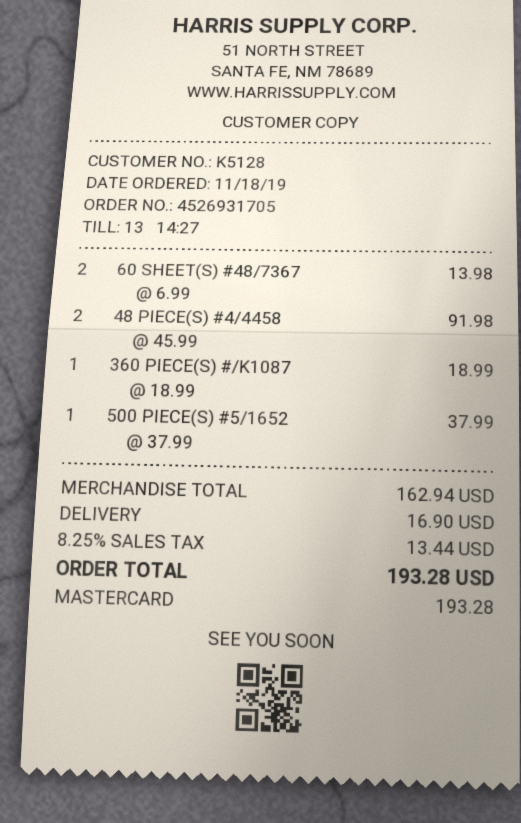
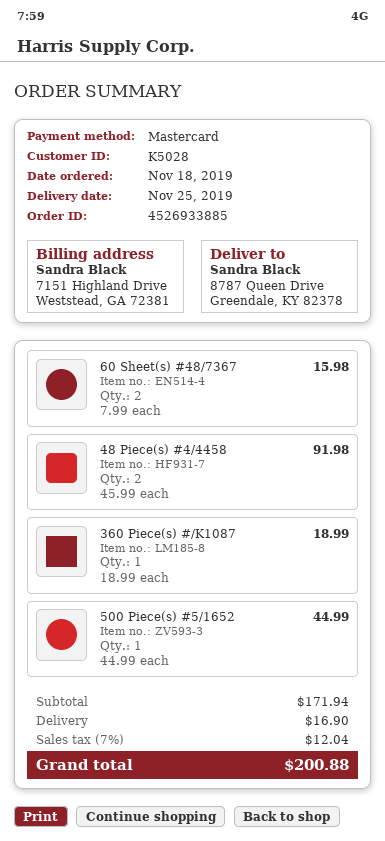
order number: 4526931705 -> 4526933885
customer number: K5128 -> K5028
60 SHEET(S) #48/7367: 2 x 6.99 = 13.98 -> 2 x 7.99 = 15.98
500 PIECE(S) #5/1652: 1 x 37.99 = 37.99 -> 1 x 44.99 = 44.99
subtotal: 162.94 -> 171.94
tax: 8.25% = 13.44 -> 7% = 12.04
total: 193.28 -> 200.88

